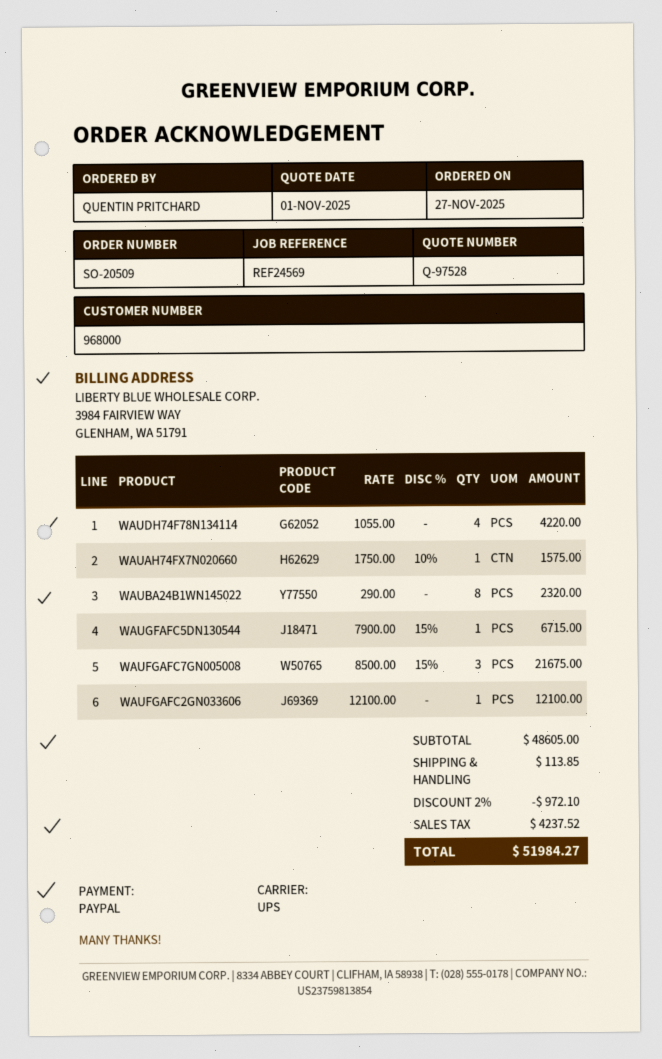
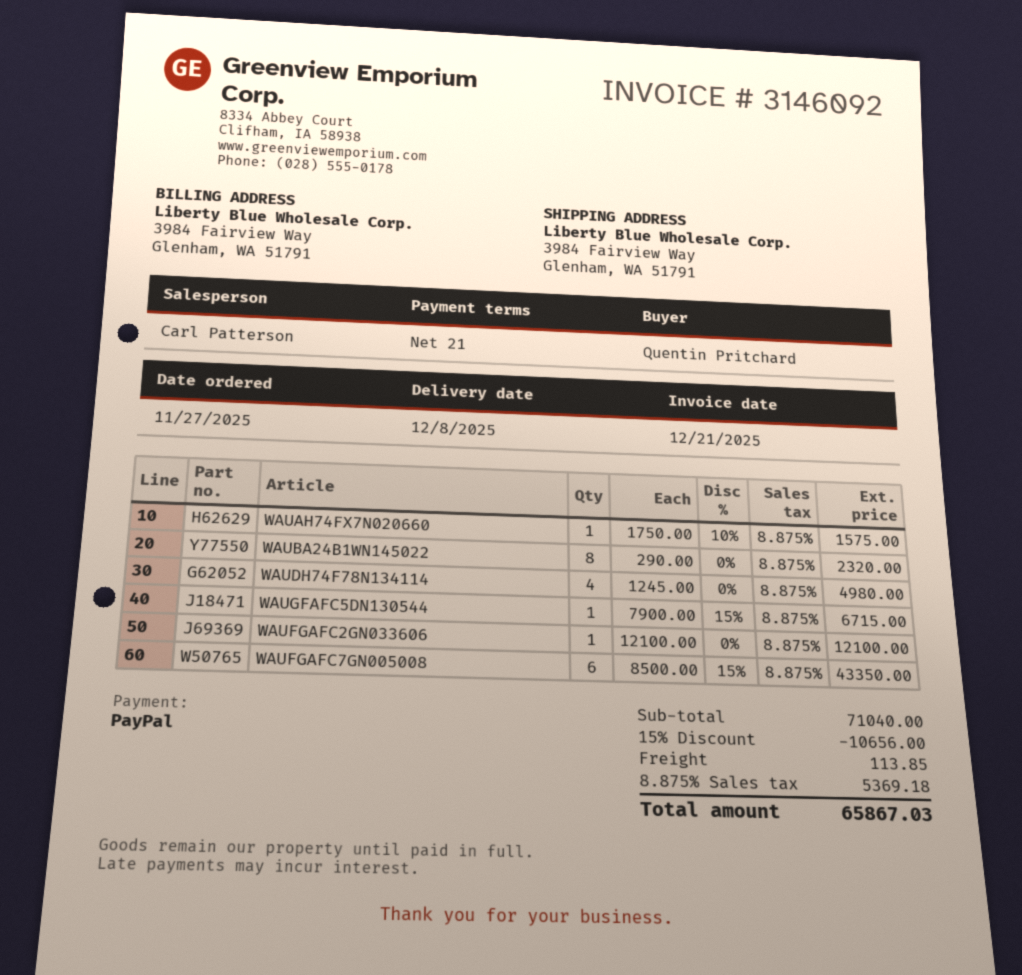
WAUDH74F78N134114: 4 x 1055.00 = 4220.00 -> 4 x 1245.00 = 4980.00
WAUFGAFC7GN005008: 3 x 8500.00 - 15% = 21675.00 -> 6 x 8500.00 - 15% = 43350.00
subtotal: 48605.00 -> 71040.00
discount: 2% = 972.10 -> 15% = 10656.00
tax: 4237.52 -> 5369.18
total: 51984.27 -> 65867.03

